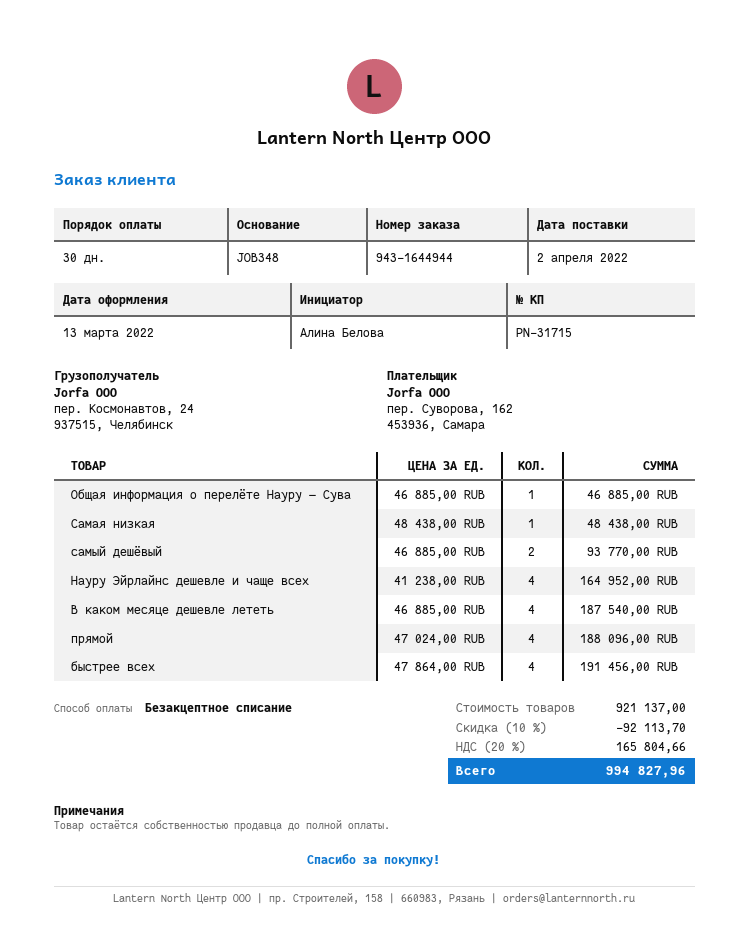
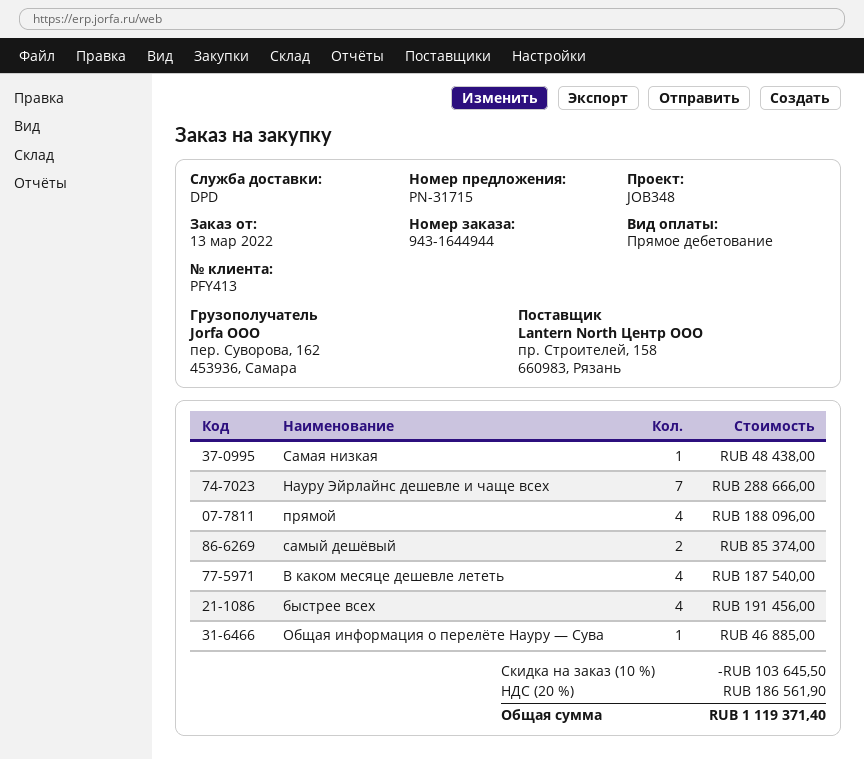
ship to: пер. Космонавтов, 24, 937515, Челябинск -> пер. Суворова, 162, 453936, Самара
самый дешёвый: 2 for 93770.00 -> 2 for 85374.00
Науру Эйрлайнс дешевле и чаще всех: 4 for 164952.00 -> 7 for 288666.00
discount: 10% = 92113.70 -> 10% = 103645.50
tax: 20% = 165804.66 -> 20% = 186561.90
total: 994827.96 -> 1119371.40

